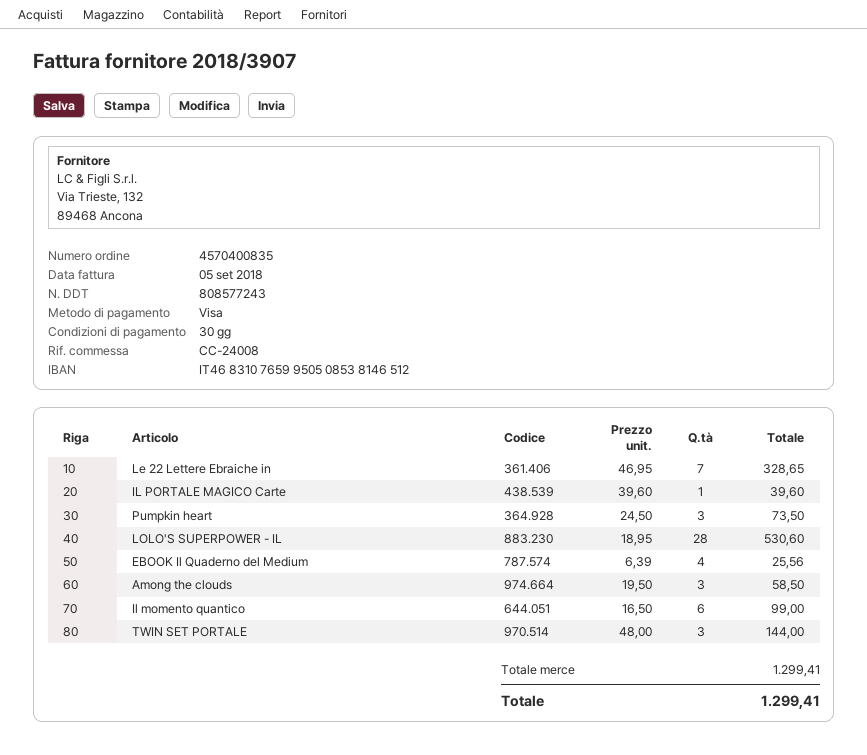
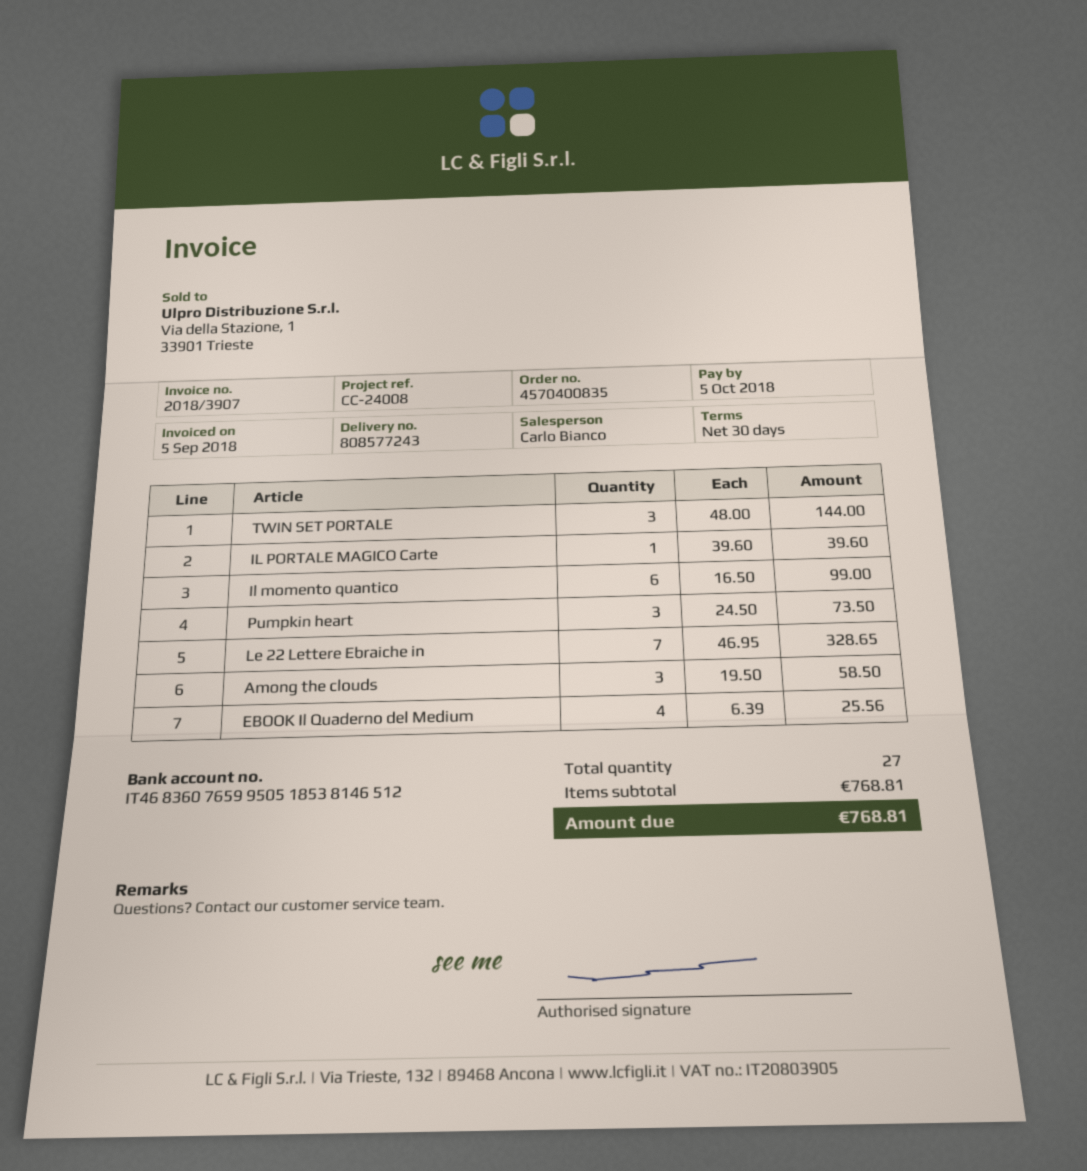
bank account: IT4683107659950508538146512 -> IT4683607659950518538146512
LOLO'S SUPERPOWER - IL: 28 x 18.95 = 530.60 -> none
subtotal: 1299.41 -> 768.81
total: 1299.41 -> 768.81

